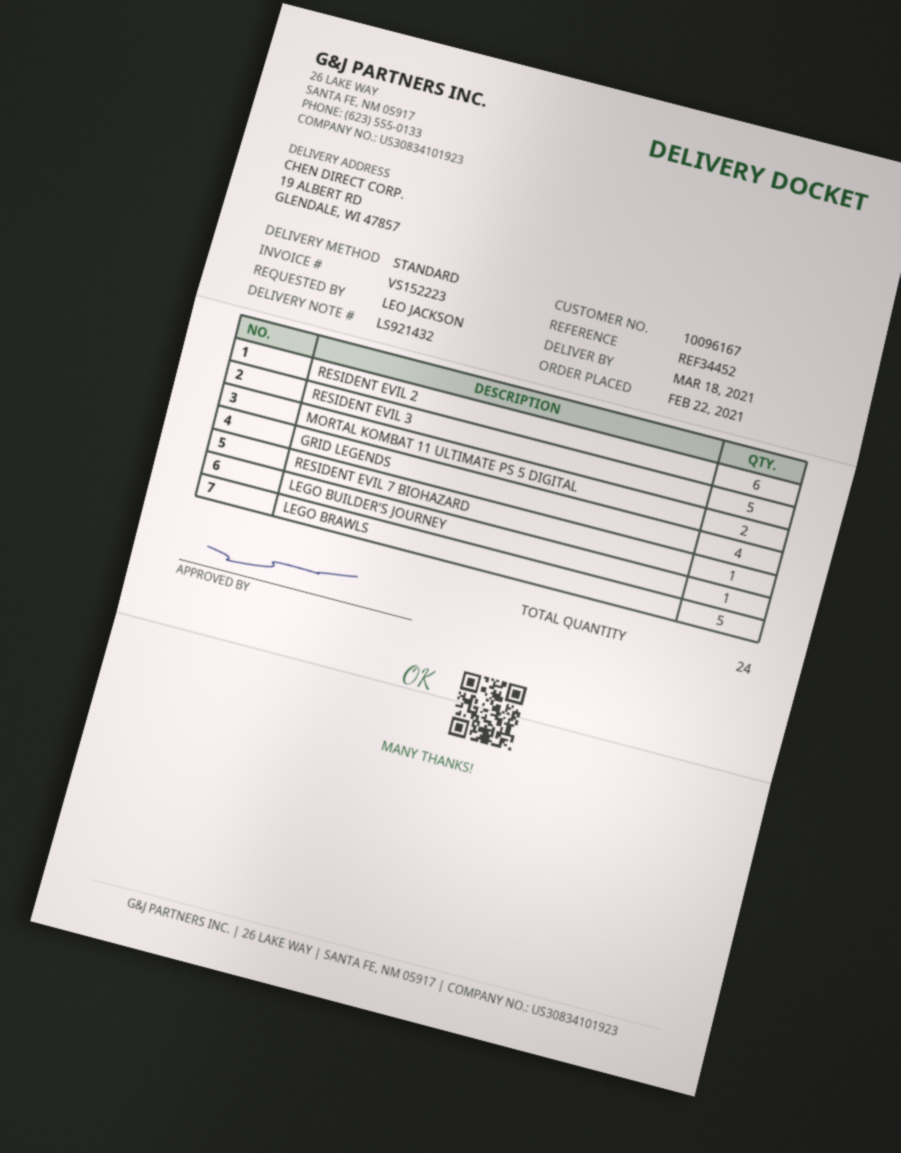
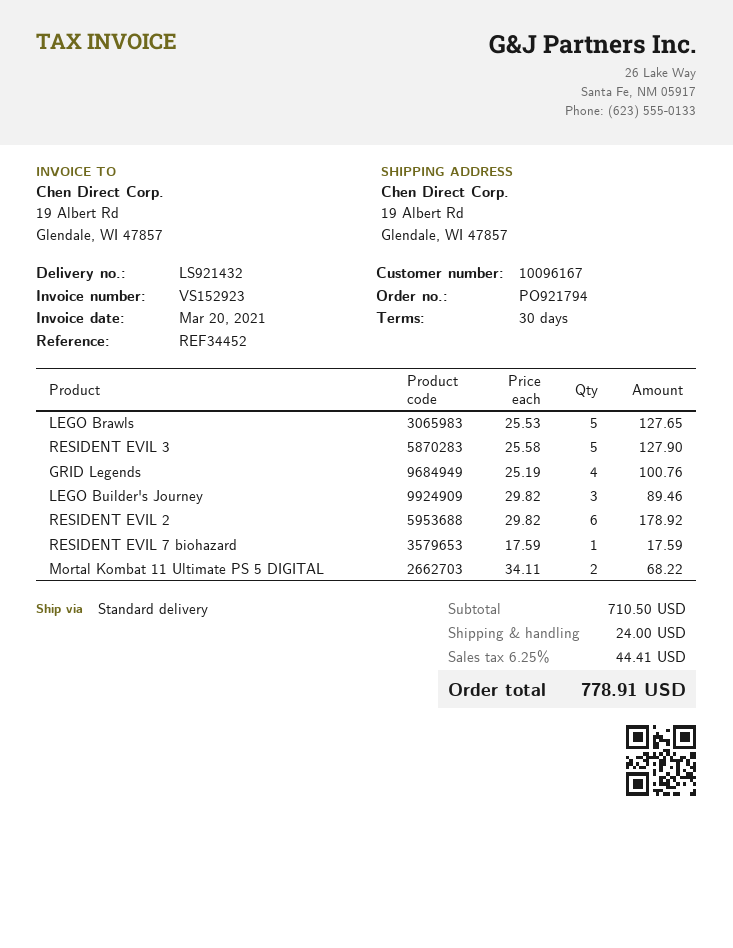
invoice number: VS152223 -> VS152923
LEGO BUILDER'S JOURNEY: 1 -> 3

